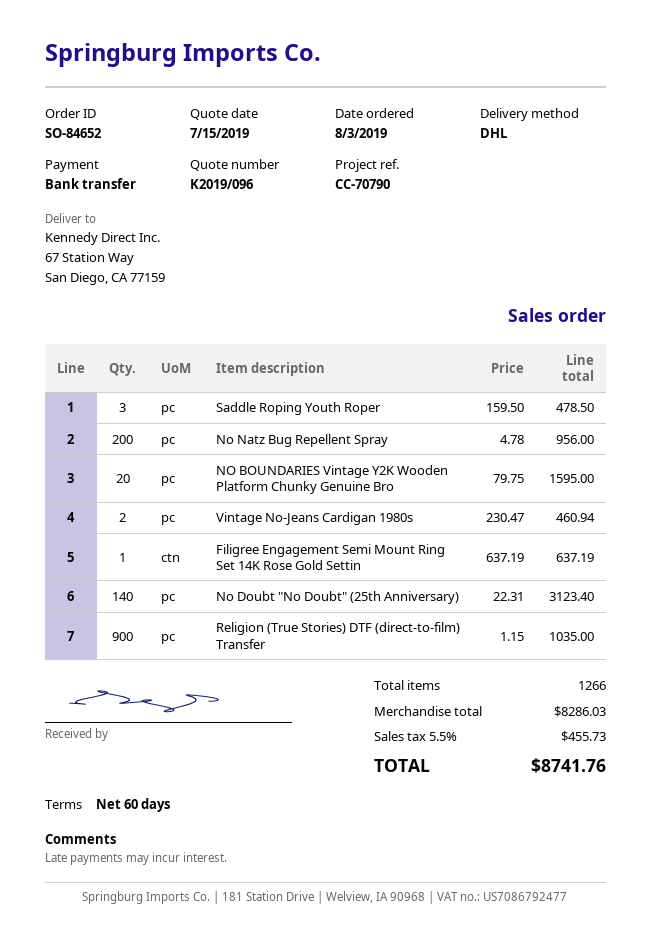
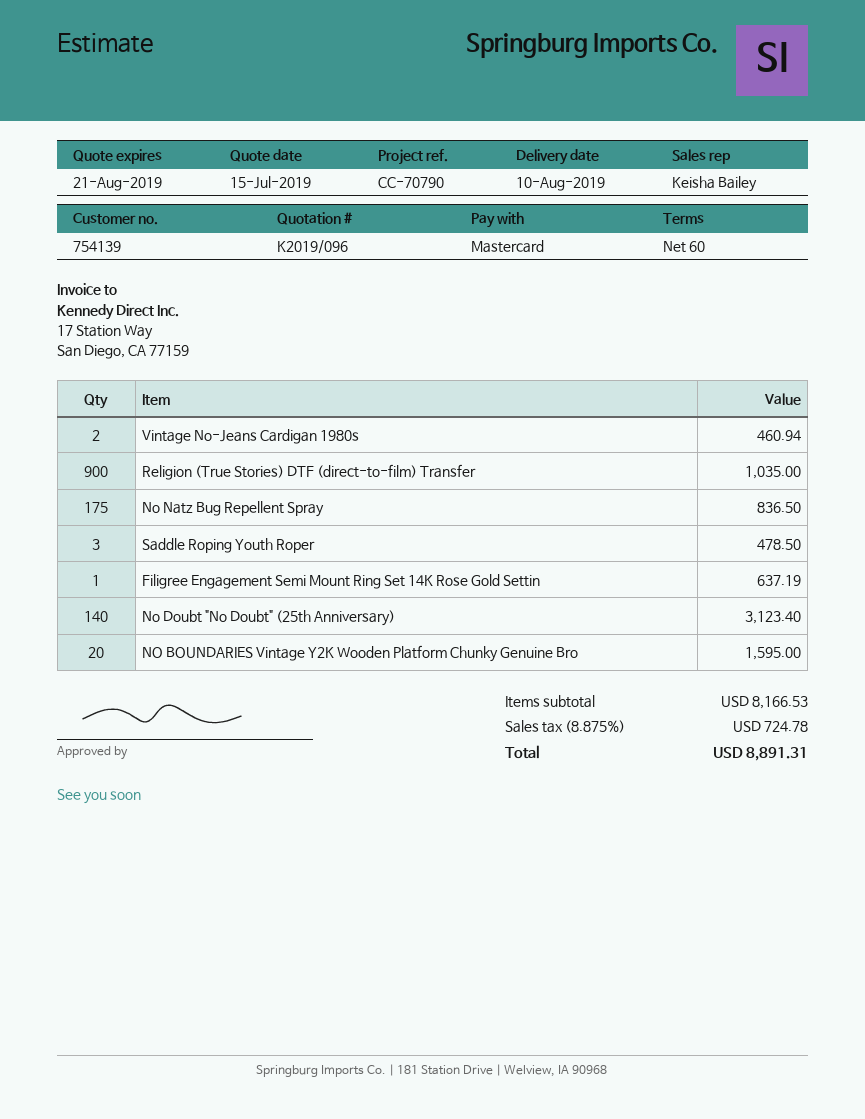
payment method: bank transfer -> Mastercard
No Natz Bug Repellent Spray: 200 for 956.00 -> 175 for 836.50
subtotal: 8286.03 -> 8166.53
tax: 5.5% = 455.73 -> 8.875% = 724.78
total: 8741.76 -> 8891.31

